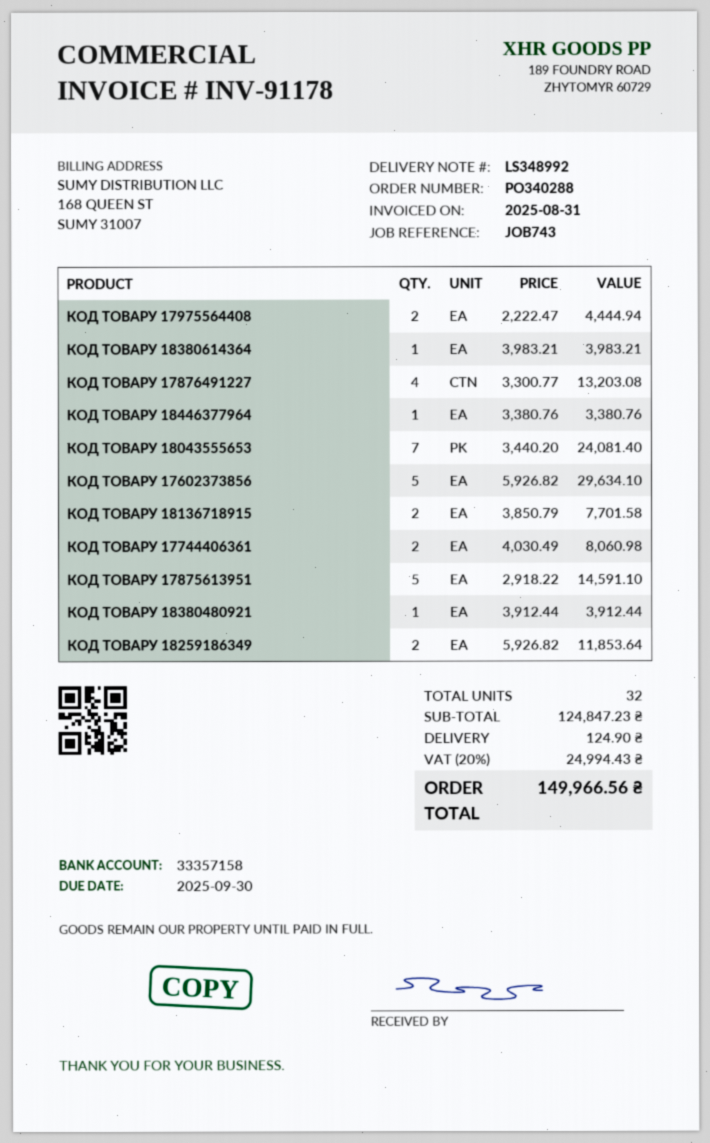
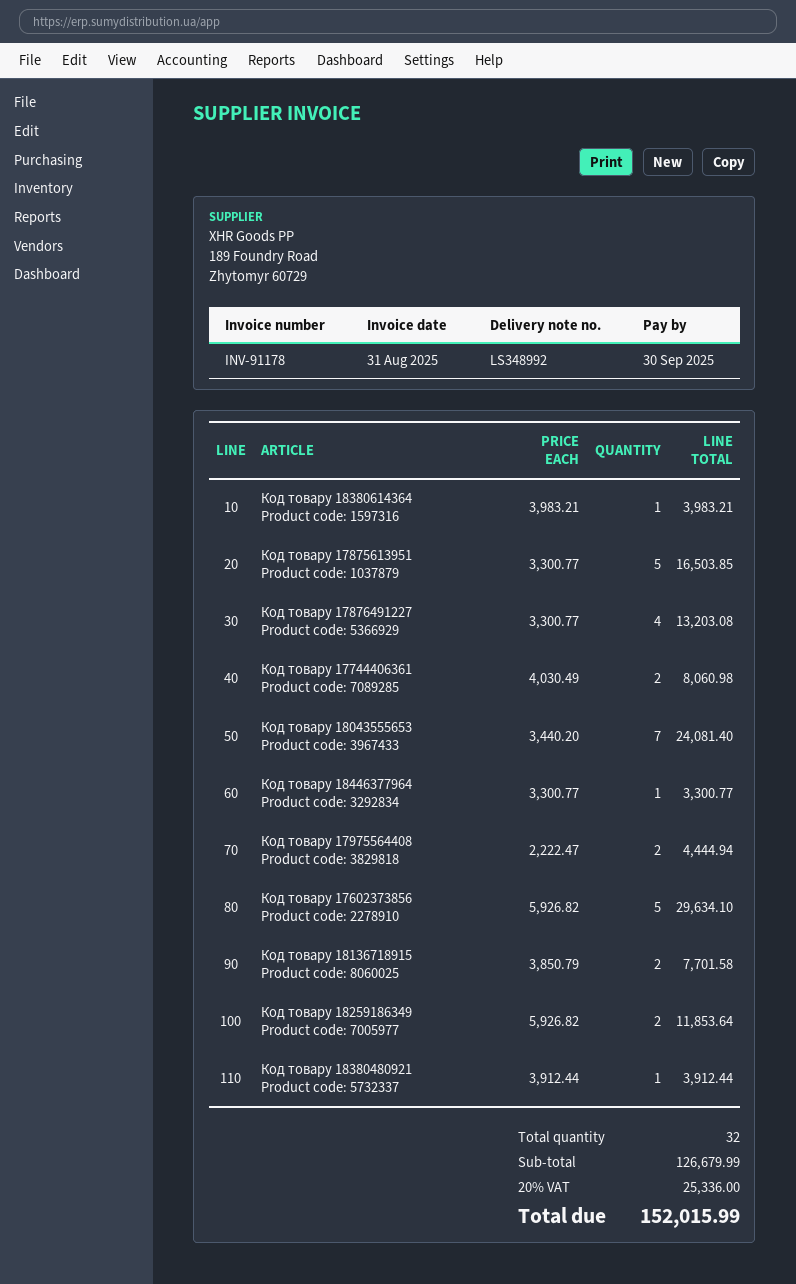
КОД ТОВАРУ 18446377964: 1 x 3380.76 = 3380.76 -> 1 x 3300.77 = 3300.77
КОД ТОВАРУ 17875613951: 5 x 2918.22 = 14591.10 -> 5 x 3300.77 = 16503.85
subtotal: 124847.23 -> 126679.99
shipping: 124.90 -> none
tax: 20% = 24994.43 -> 20% = 25336.00
total: 149966.56 -> 152015.99

